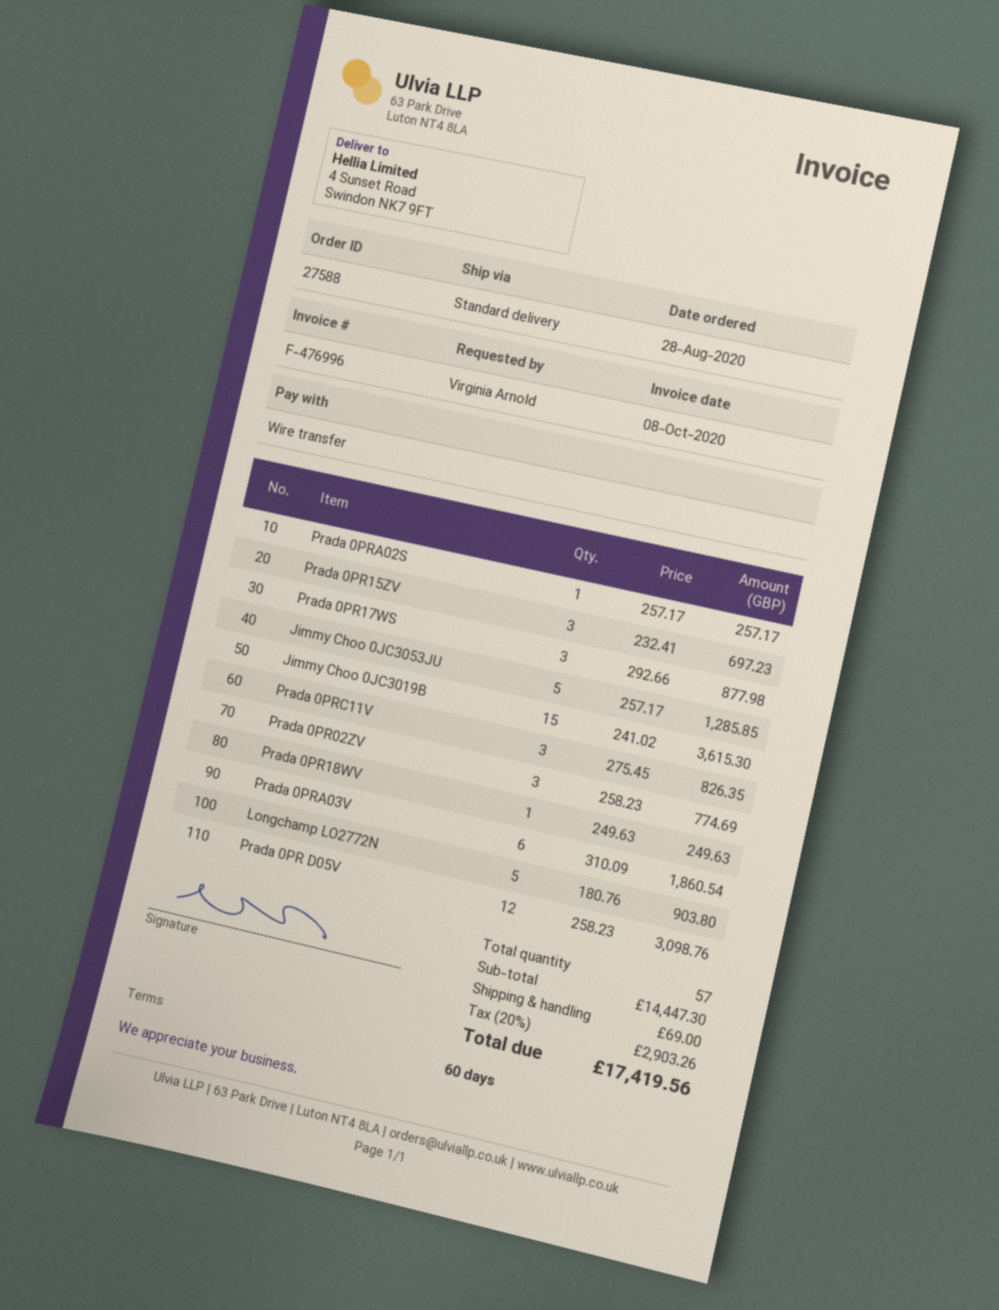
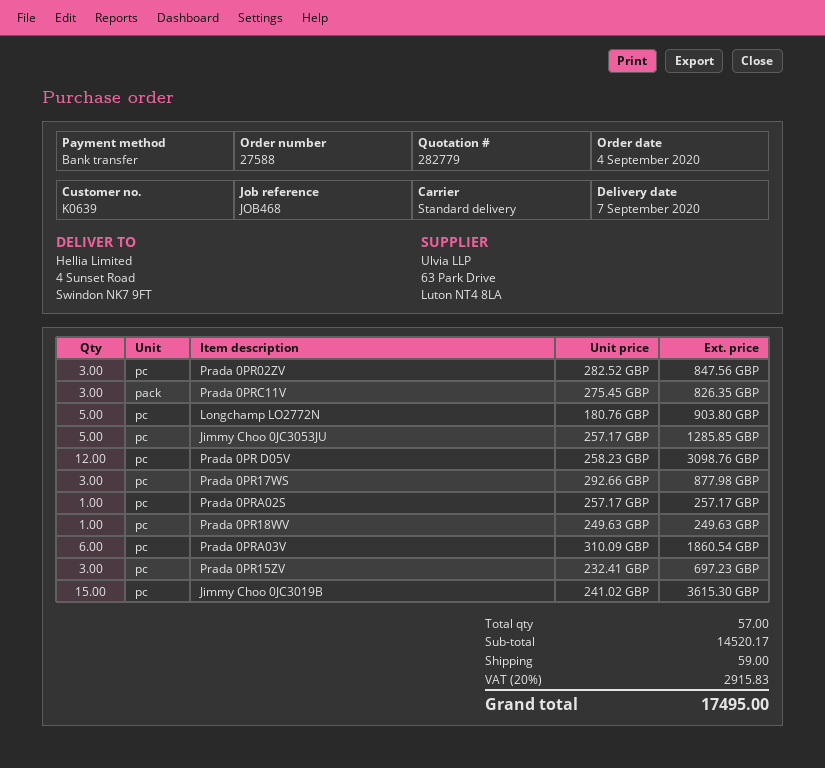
order date: 2020-08-28 -> 2020-09-04
Prada 0PR02ZV: 3 x 258.23 = 774.69 -> 3 x 282.52 = 847.56
subtotal: 14447.30 -> 14520.17
shipping: 69.00 -> 59.00
tax: 20% = 2903.26 -> 20% = 2915.83
total: 17419.56 -> 17495.00

